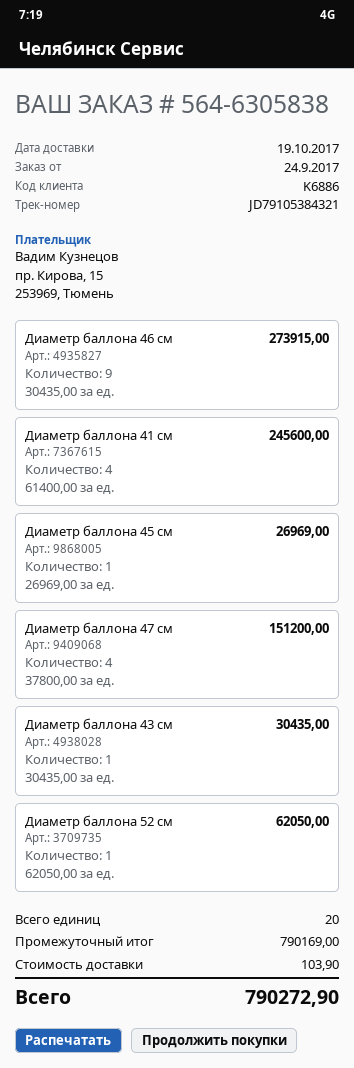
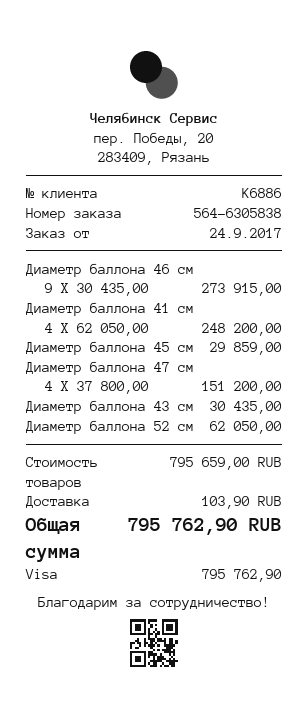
Диаметр баллона 41 см: 4 x 61400.00 = 245600.00 -> 4 x 62050.00 = 248200.00
Диаметр баллона 45 см: 1 x 26969.00 = 26969.00 -> 1 x 29859.00 = 29859.00
subtotal: 790169.00 -> 795659.00
total: 790272.90 -> 795762.90

